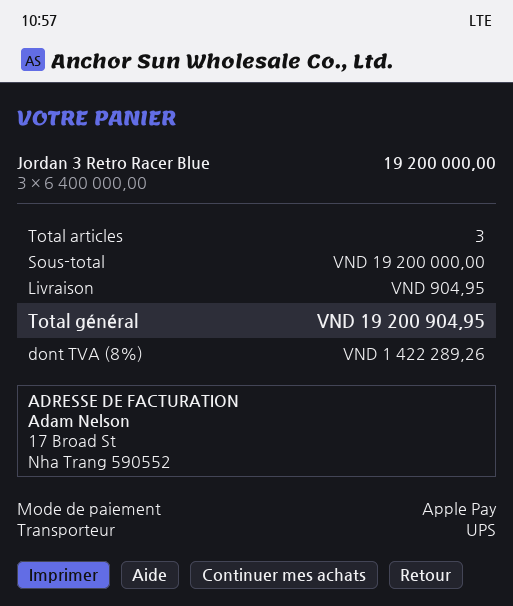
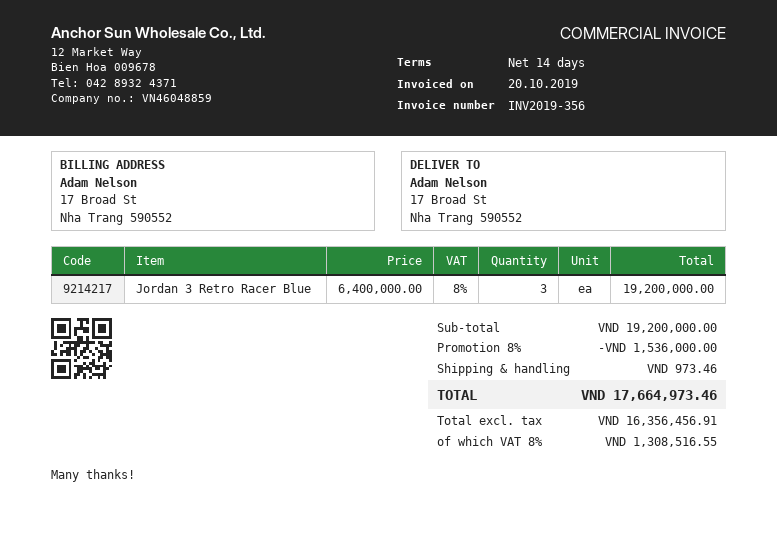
discount: none -> 8% = 1536000.00
shipping: 904.95 -> 973.46
tax: 8% = 1422289.26 -> 8% = 1308516.55
total: 19200904.95 -> 17664973.46

